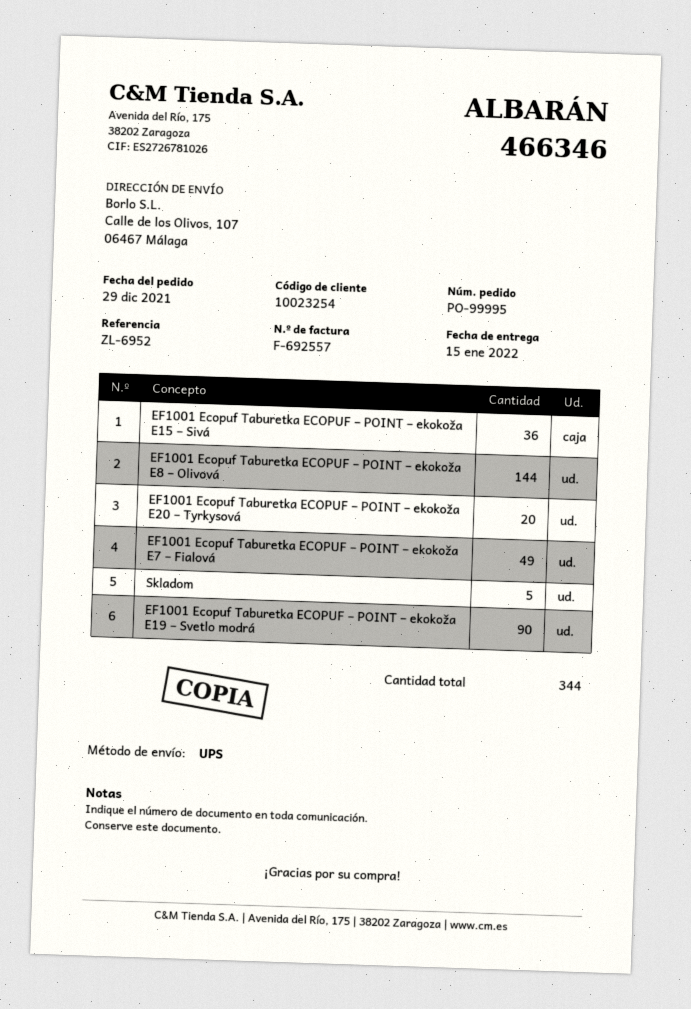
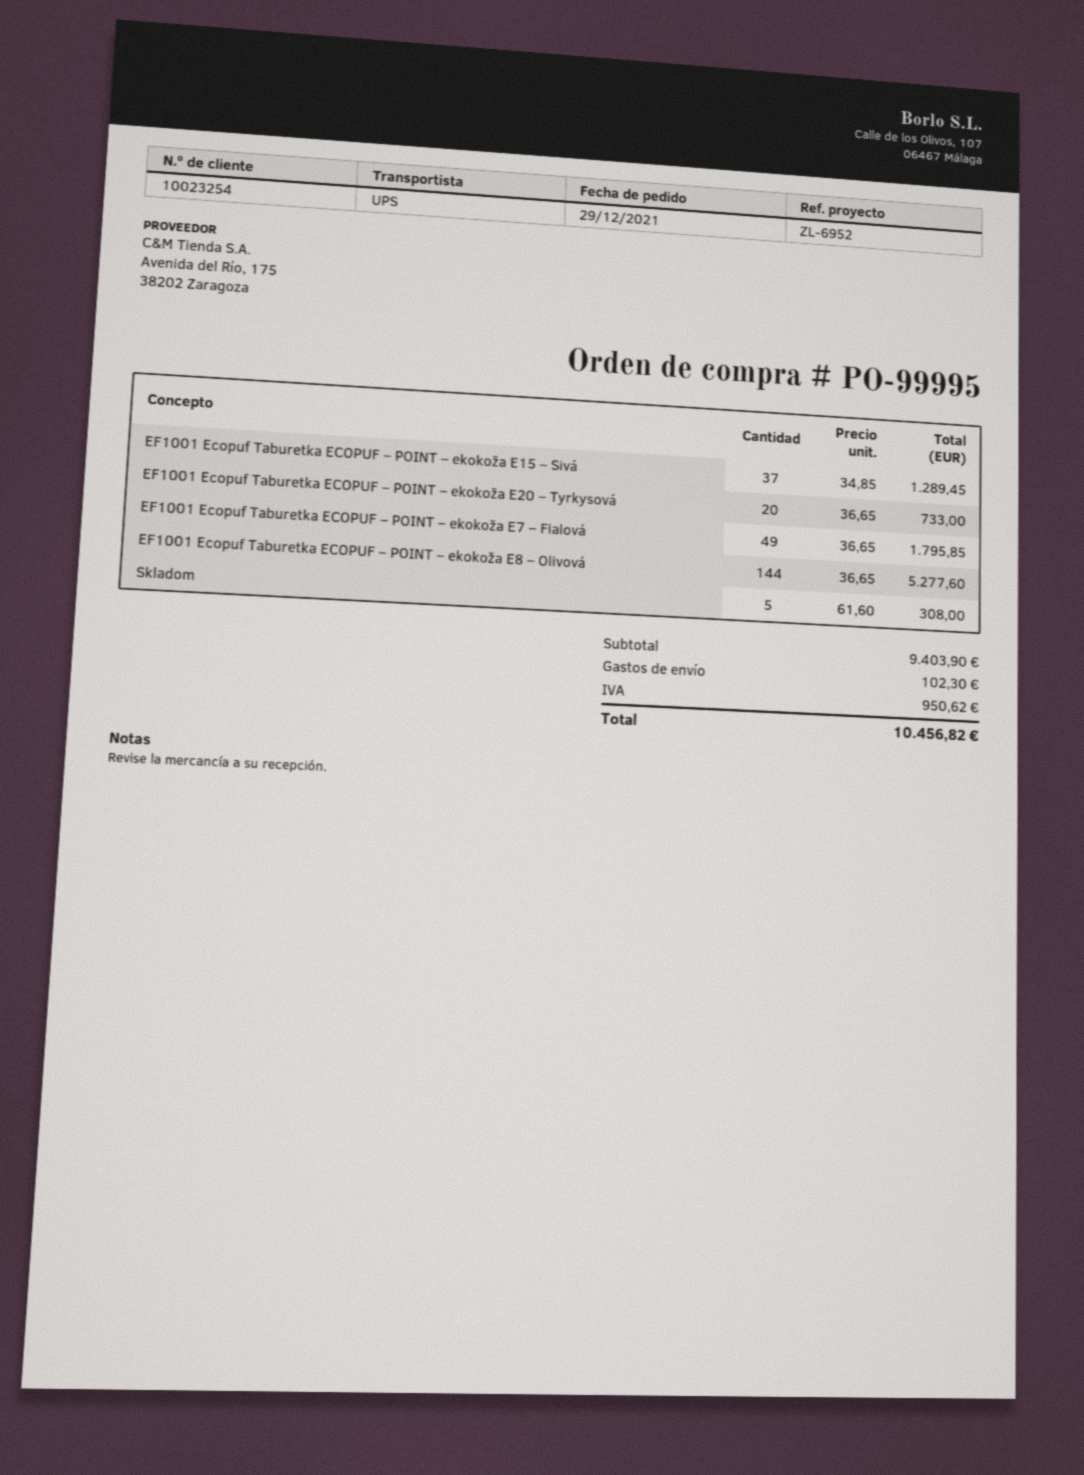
EF1001 Ecopuf Taburetka ECOPUF – POINT – ekokoža E15 – Sivá: 36 -> 37
EF1001 Ecopuf Taburetka ECOPUF – POINT – ekokoža E19 – Svetlo modrá: 90 -> none

